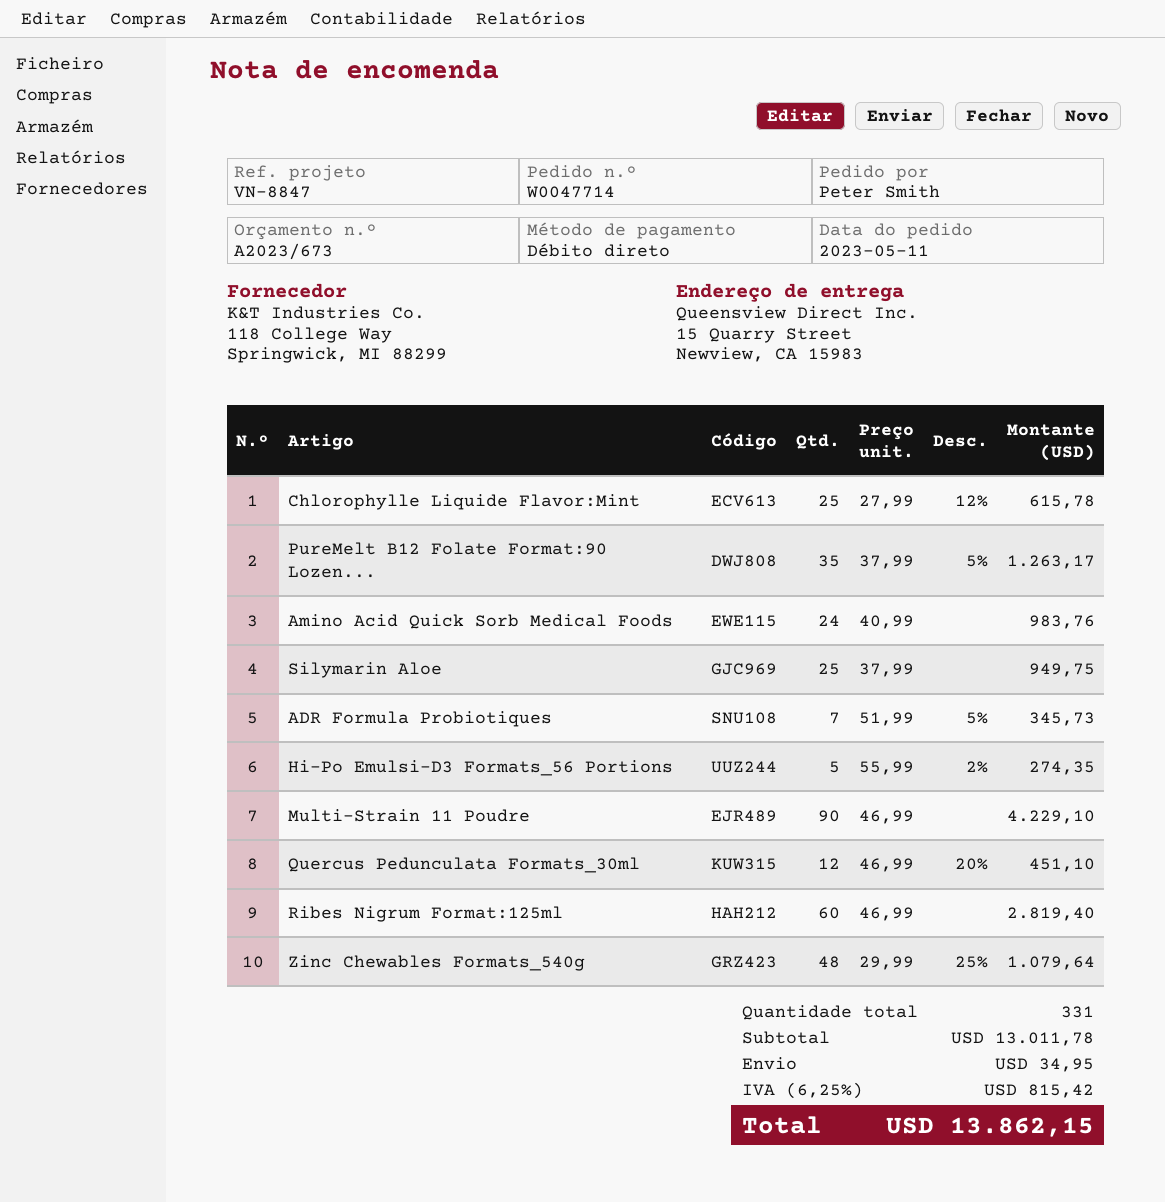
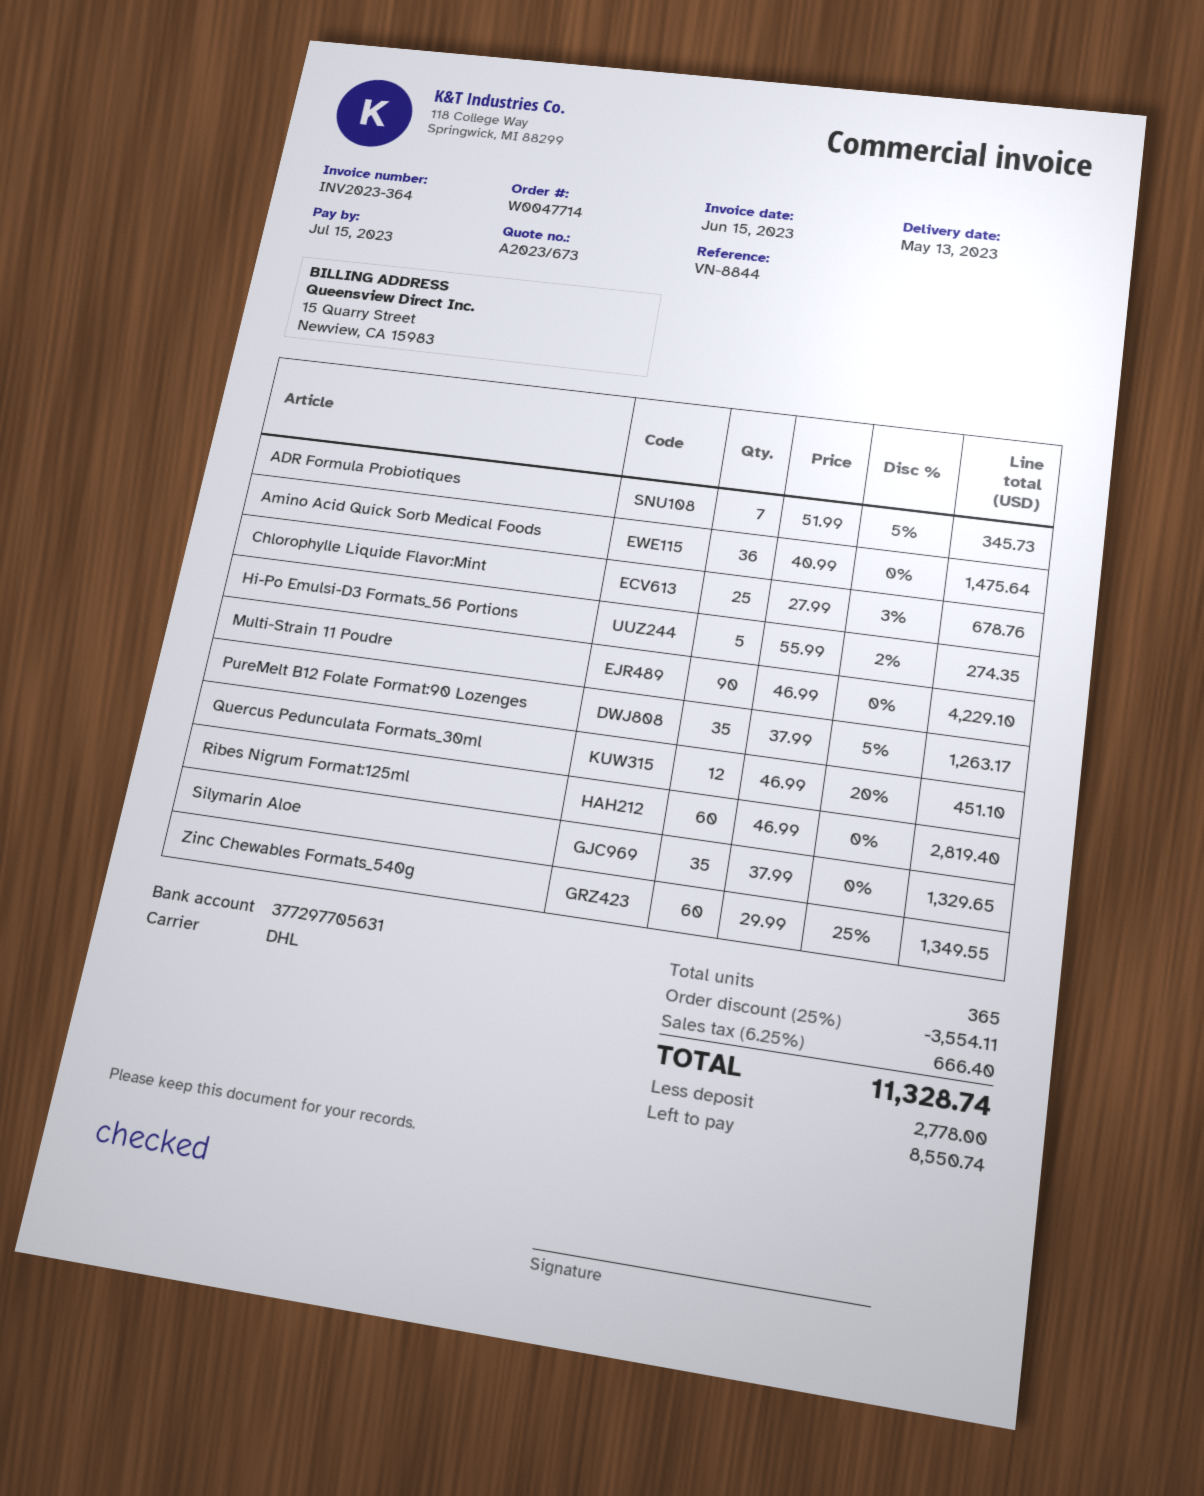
reference: VN-8847 -> VN-8844
Chlorophylle Liquide Flavor:Mint: 25 x 27.99 - 12% = 615.78 -> 25 x 27.99 - 3% = 678.76
Amino Acid Quick Sorb Medical Foods: 24 x 40.99 = 983.76 -> 36 x 40.99 = 1475.64
Silymarin Aloe: 25 x 37.99 = 949.75 -> 35 x 37.99 = 1329.65
Zinc Chewables Formats_540g: 48 x 29.99 - 25% = 1079.64 -> 60 x 29.99 - 25% = 1349.55
total quantity: 331 -> 365
discount: none -> 25% = 3554.11
shipping: 34.95 -> none
tax: 6.25% = 815.42 -> 6.25% = 666.40
total: 13862.15 -> 11328.74

